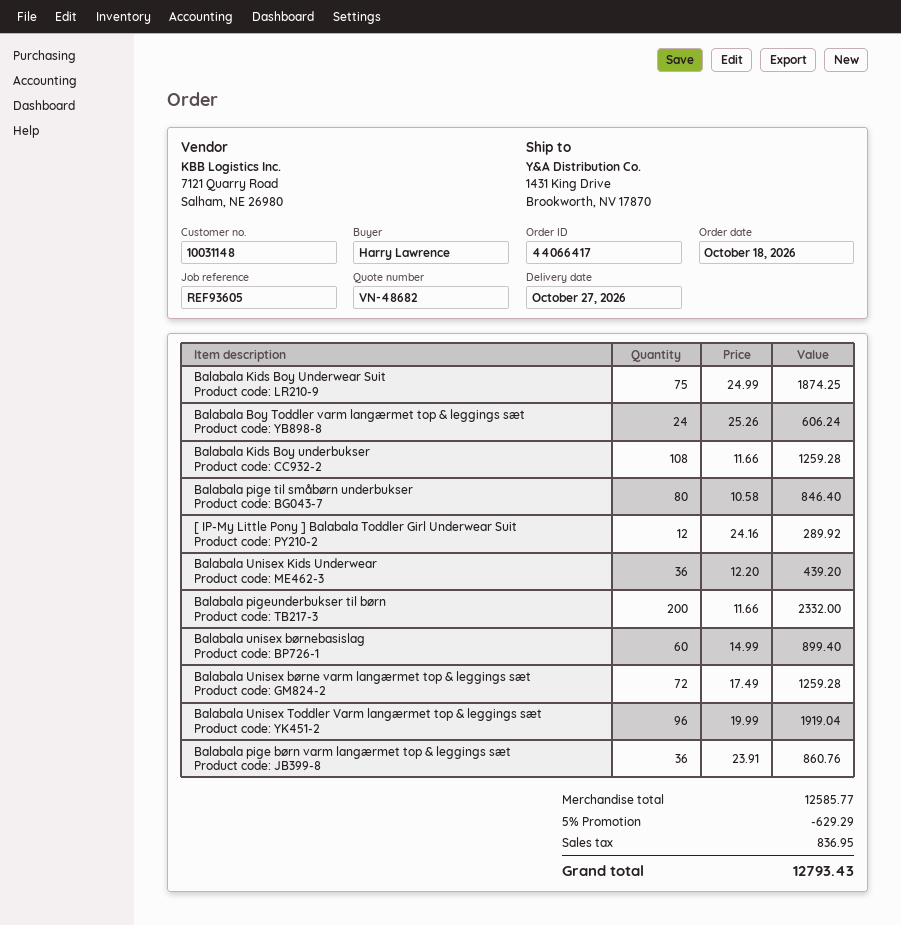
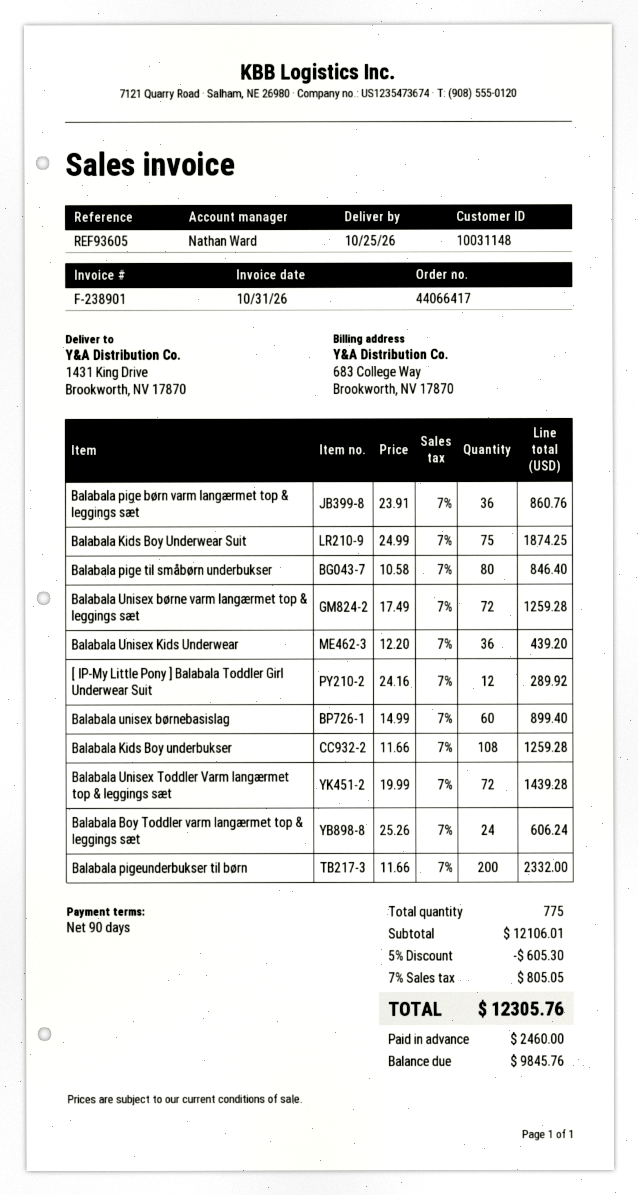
delivery date: 2026-10-27 -> 2026-10-25
Balabala Unisex Toddler Varm langærmet top & leggings sæt: 96 x 19.99 = 1919.04 -> 72 x 19.99 = 1439.28
subtotal: 12585.77 -> 12106.01
discount: 5% = 629.29 -> 5% = 605.30
tax: 836.95 -> 805.05
total: 12793.43 -> 12305.76

